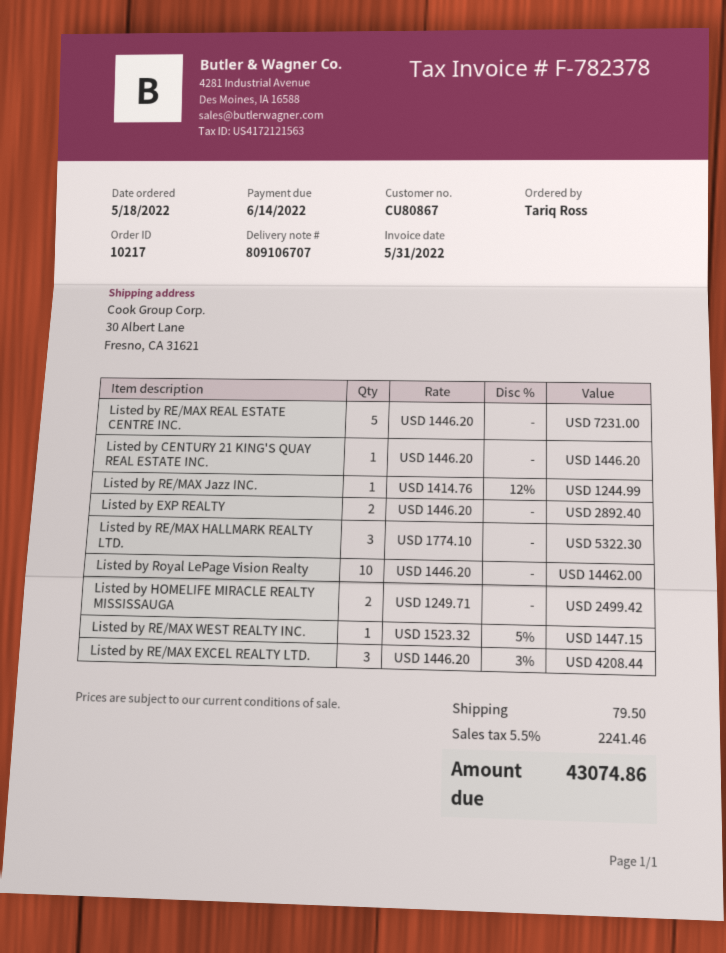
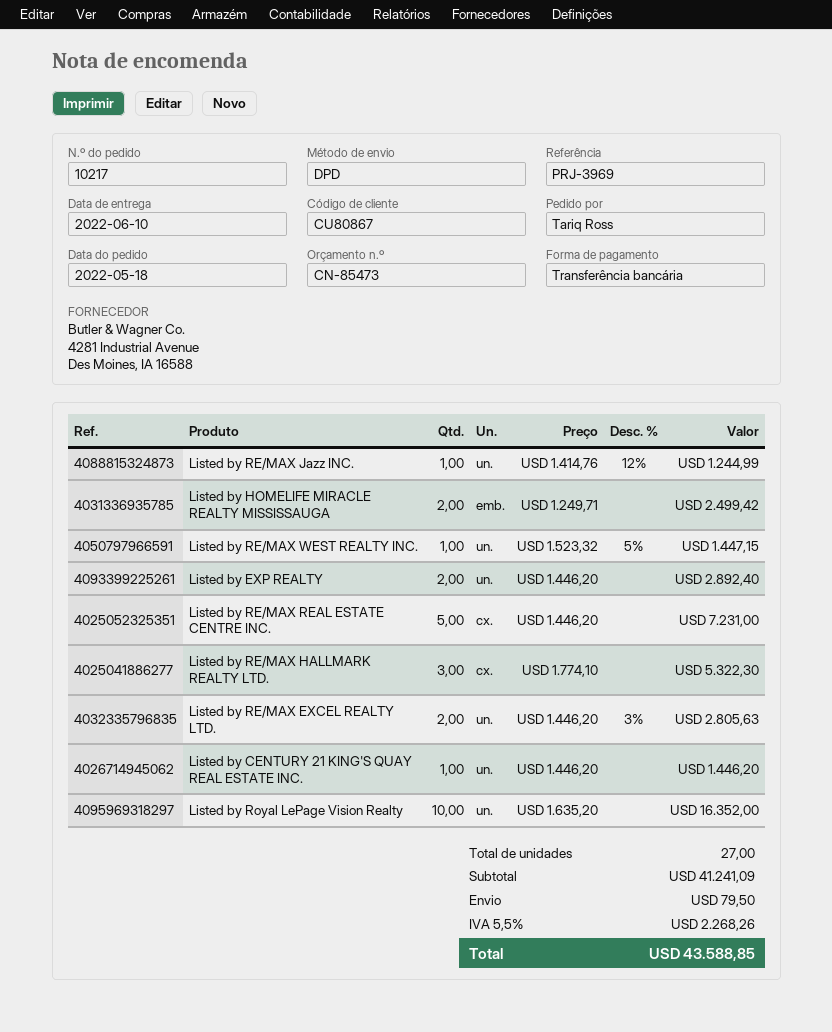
Listed by Royal LePage Vision Realty: 10 x 1446.20 = 14462.00 -> 10 x 1635.20 = 16352.00
Listed by RE/MAX EXCEL REALTY LTD.: 3 x 1446.20 - 3% = 4208.44 -> 2 x 1446.20 - 3% = 2805.63
tax: 5.5% = 2241.46 -> 5.5% = 2268.26
total: 43074.86 -> 43588.85

